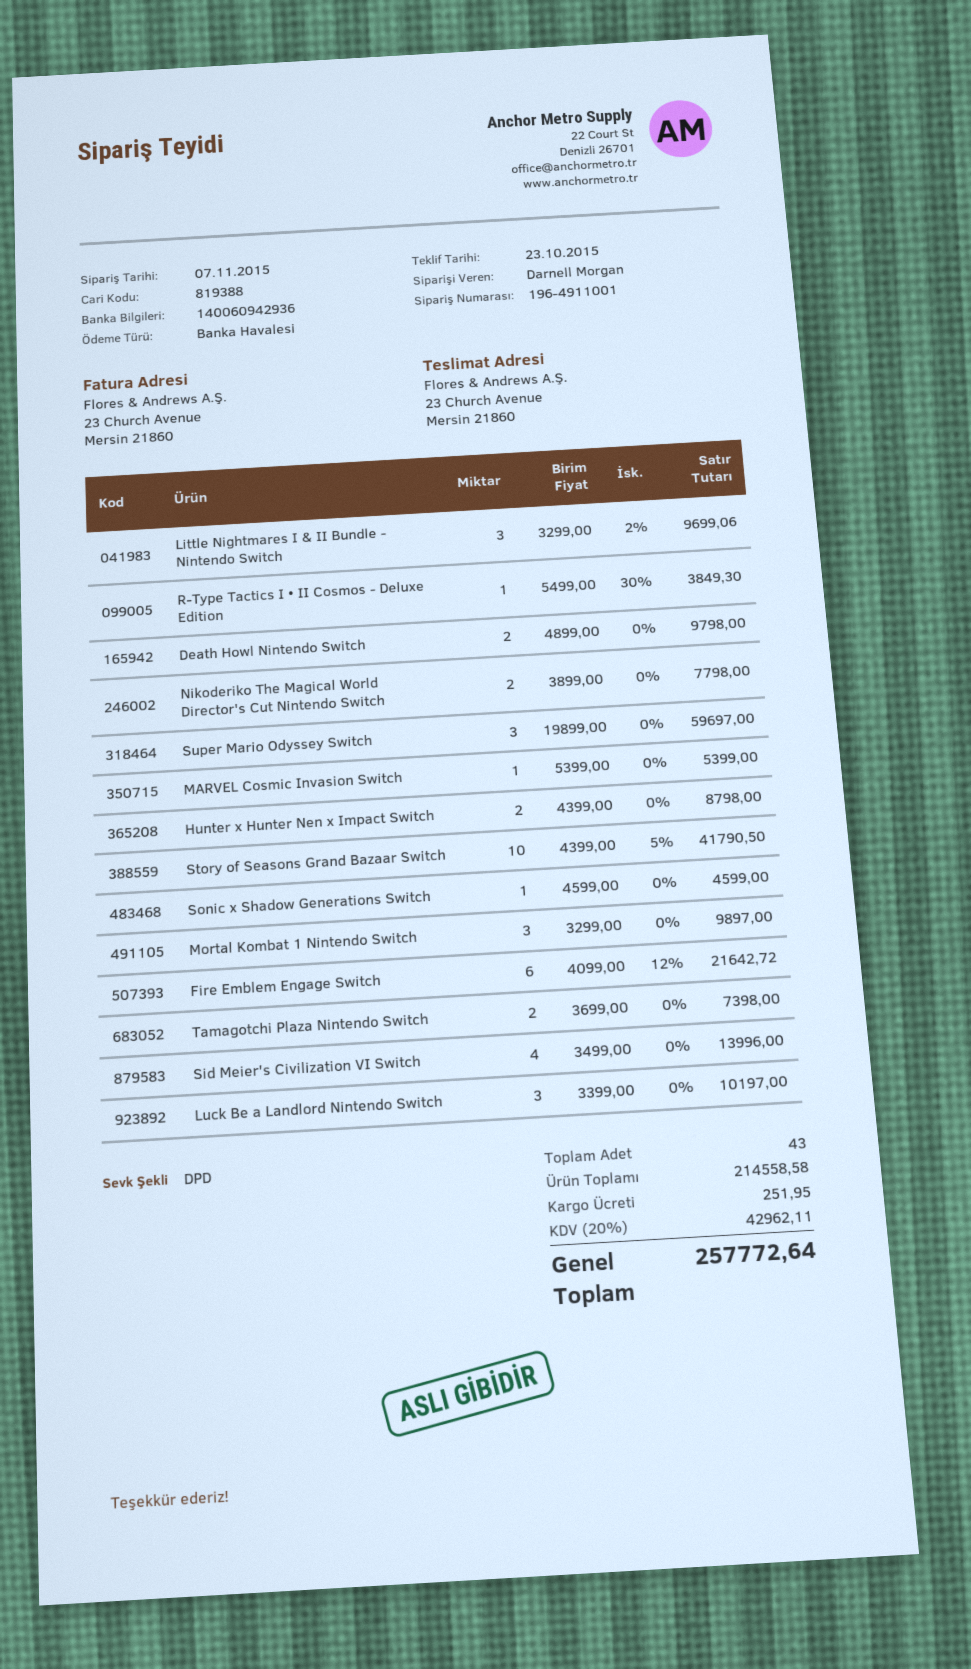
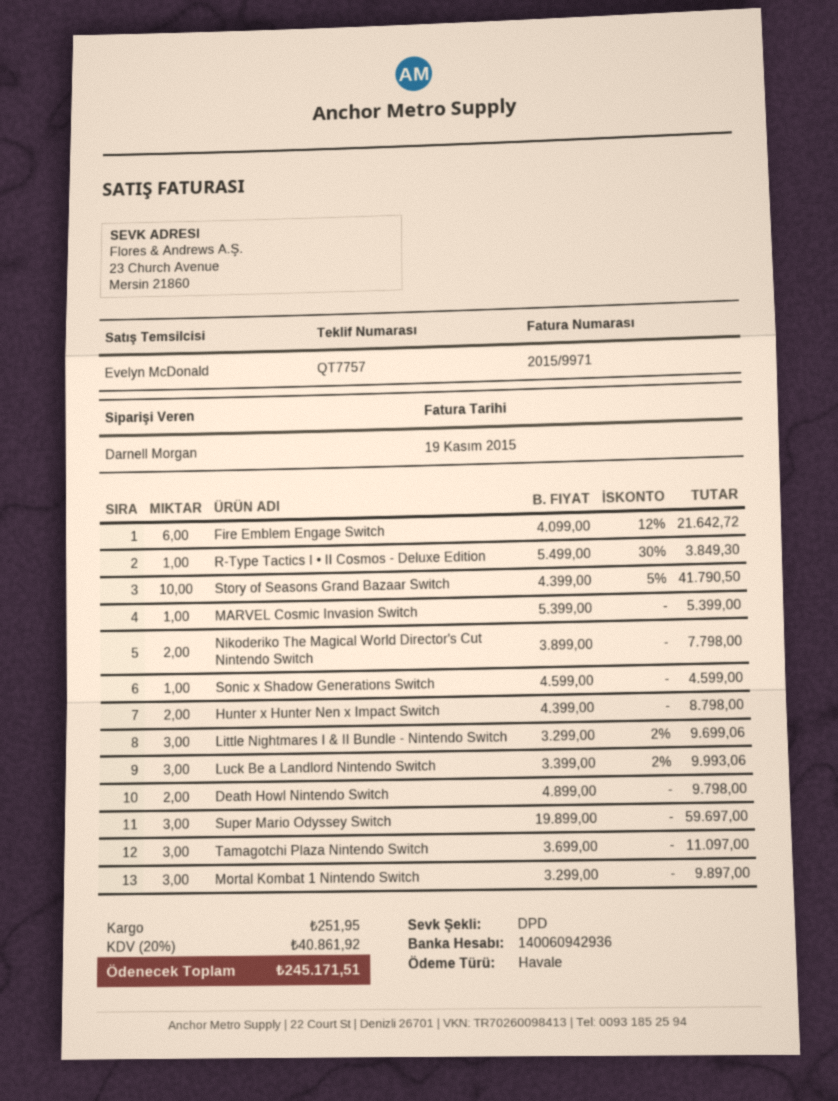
Tamagotchi Plaza Nintendo Switch: 2 x 3699.00 = 7398.00 -> 3 x 3699.00 = 11097.00
Sid Meier's Civilization VI Switch: 4 x 3499.00 = 13996.00 -> none
Luck Be a Landlord Nintendo Switch: 3 x 3399.00 = 10197.00 -> 3 x 3399.00 - 2% = 9993.06
tax: 20% = 42962.11 -> 20% = 40861.92
total: 257772.64 -> 245171.51

